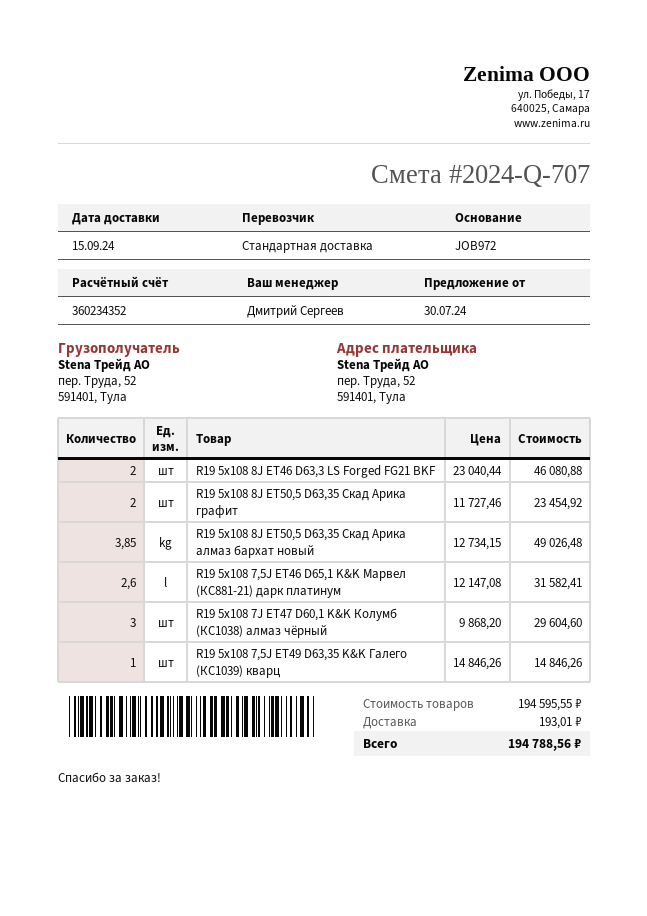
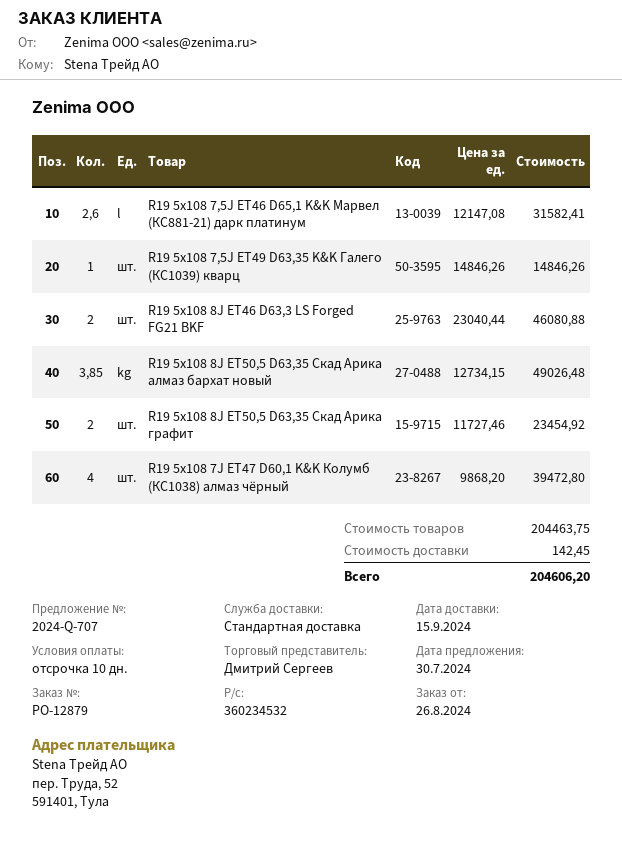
bank account: 360234352 -> 360234532
R19 5x108 7J ET47 D60,1 K&K Колумб (КС1038) алмаз чёрный: 3 x 9868.20 = 29604.60 -> 4 x 9868.20 = 39472.80
subtotal: 194595.55 -> 204463.75
shipping: 193.01 -> 142.45
total: 194788.56 -> 204606.20

